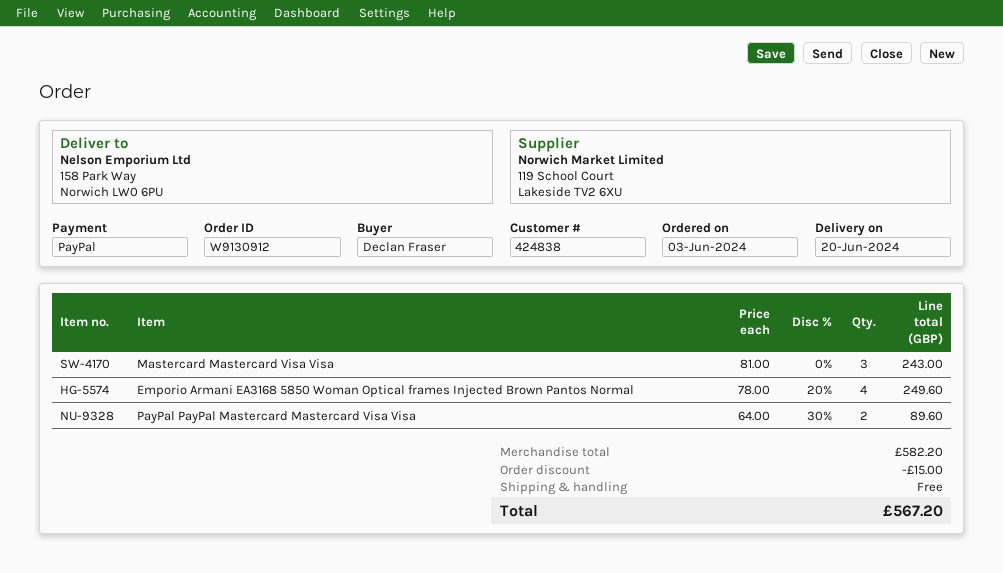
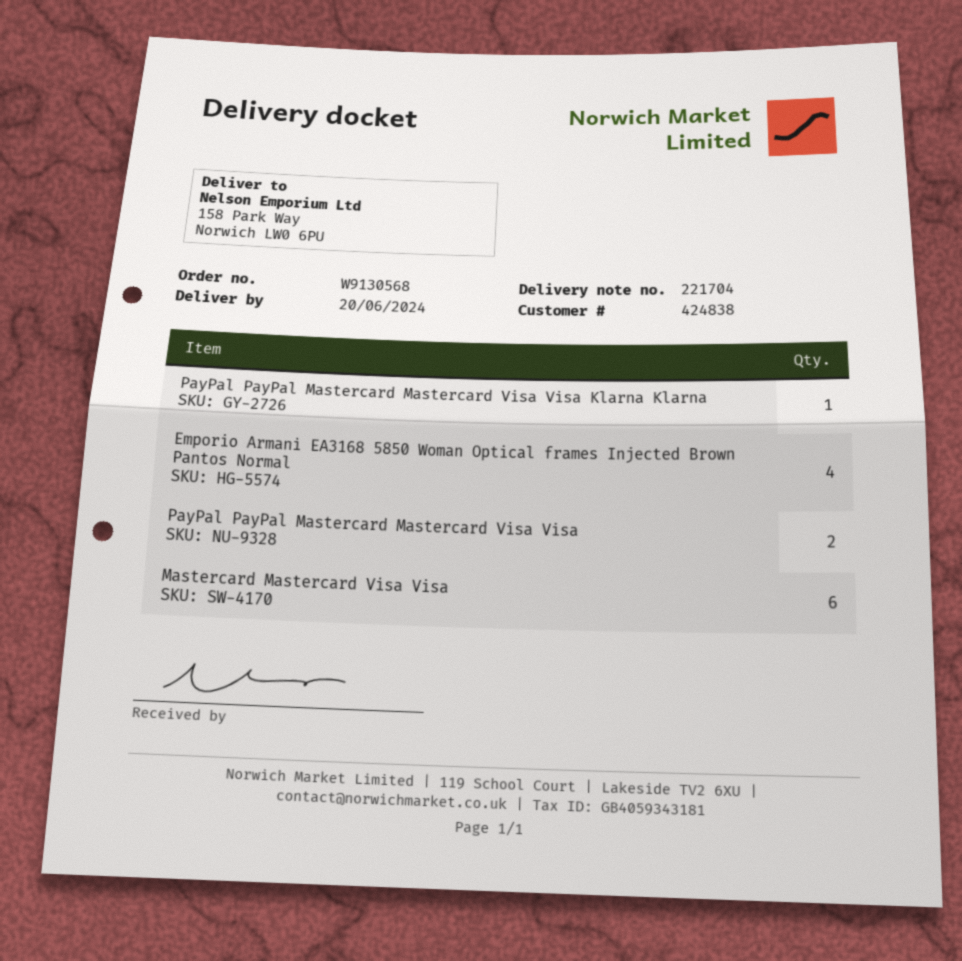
order number: W9130912 -> W9130568
Mastercard Mastercard Visa Visa: 3 -> 6
PayPal PayPal Mastercard Mastercard Visa Visa Klarna Klarna: none -> 1

